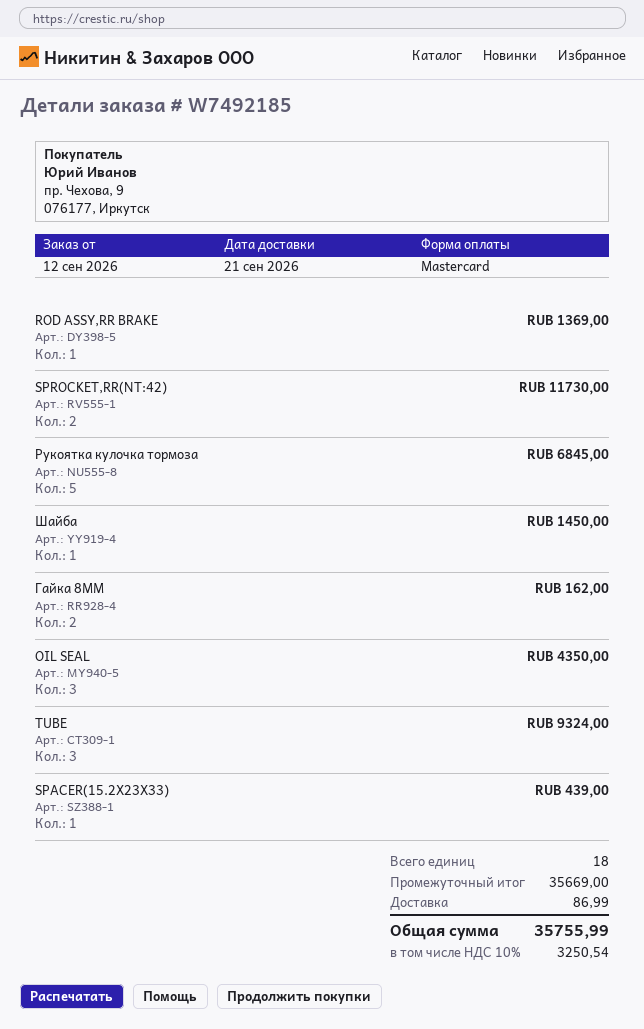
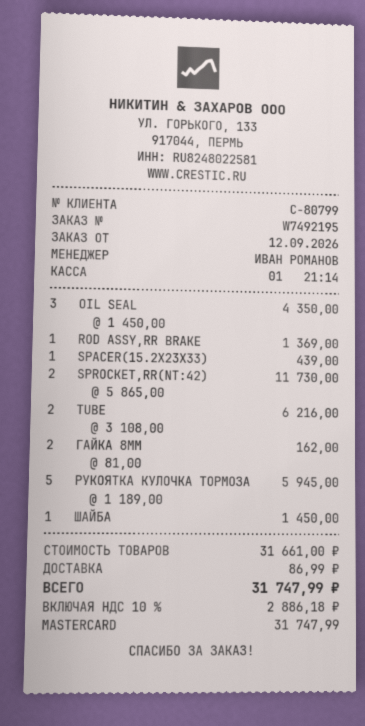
order number: W7492185 -> W7492195
Рукоятка кулочка тормоза: 5 for 6845.00 -> 5 for 5945.00
TUBE: 3 for 9324.00 -> 2 for 6216.00
subtotal: 35669.00 -> 31661.00
tax: 10% = 3250.54 -> 10% = 2886.18
total: 35755.99 -> 31747.99

